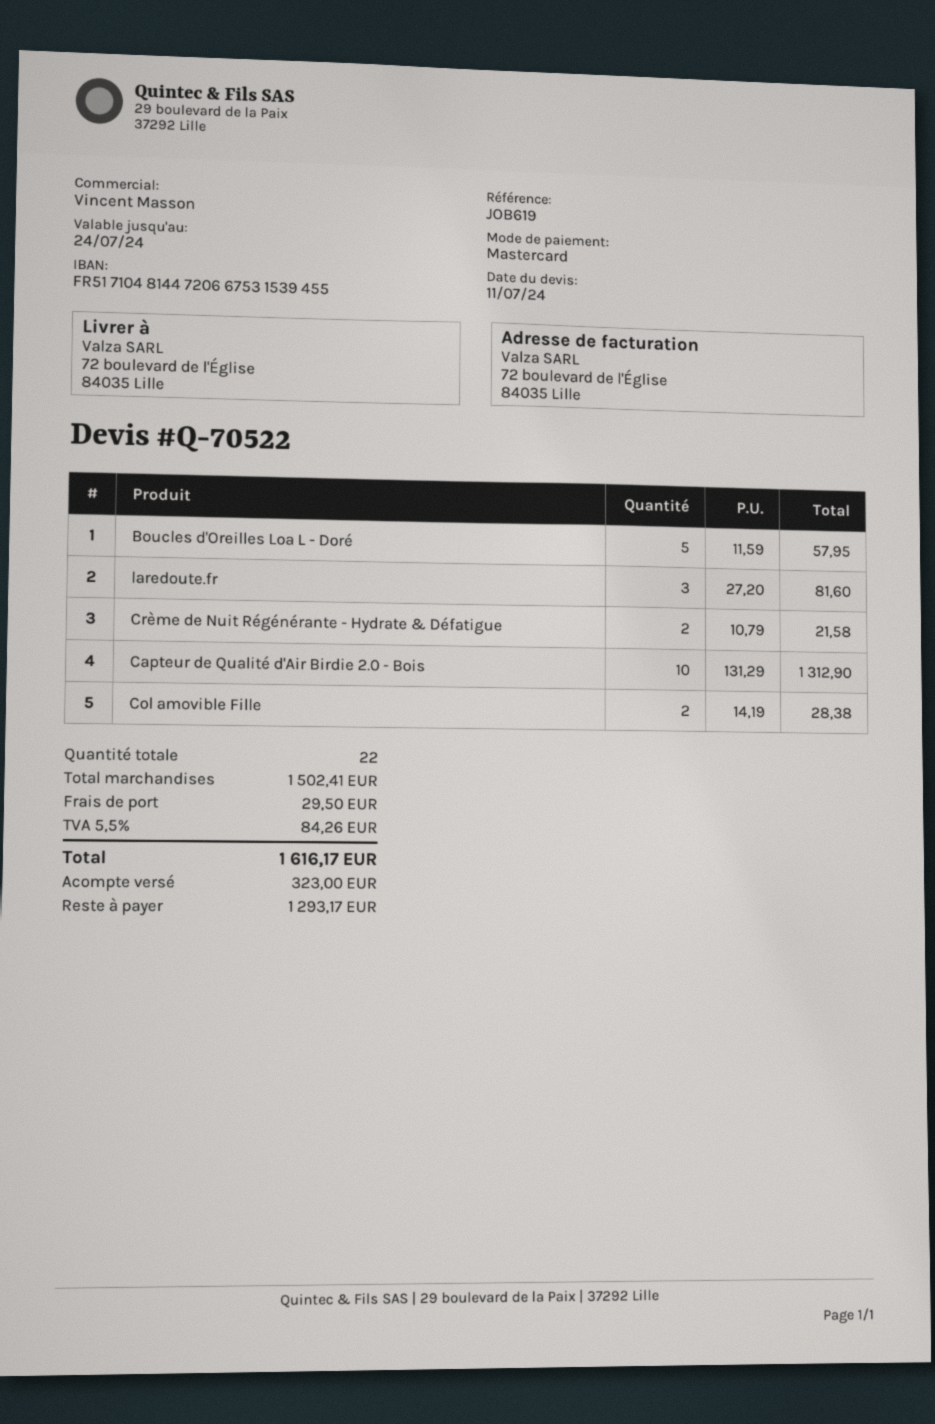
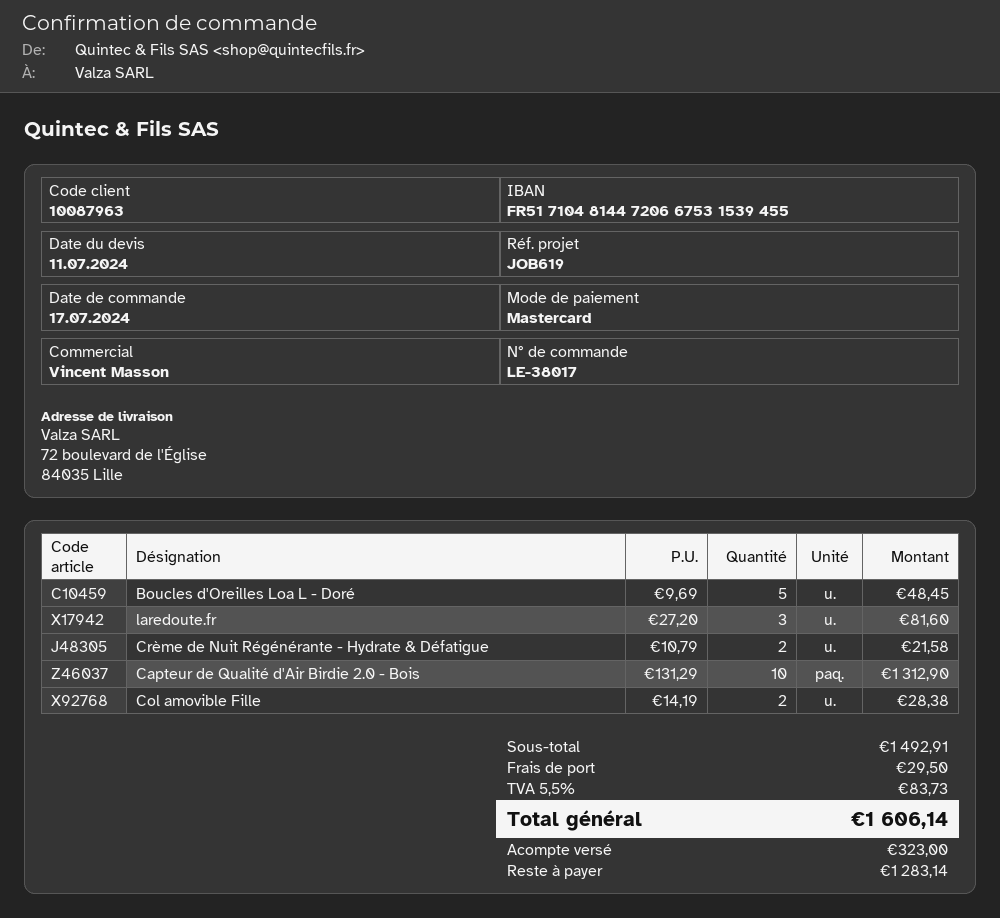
Boucles d'Oreilles Loa L - Doré: 5 x 11.59 = 57.95 -> 5 x 9.69 = 48.45
subtotal: 1502.41 -> 1492.91
tax: 5.5% = 84.26 -> 5.5% = 83.73
total: 1616.17 -> 1606.14
balance: 1293.17 -> 1283.14

